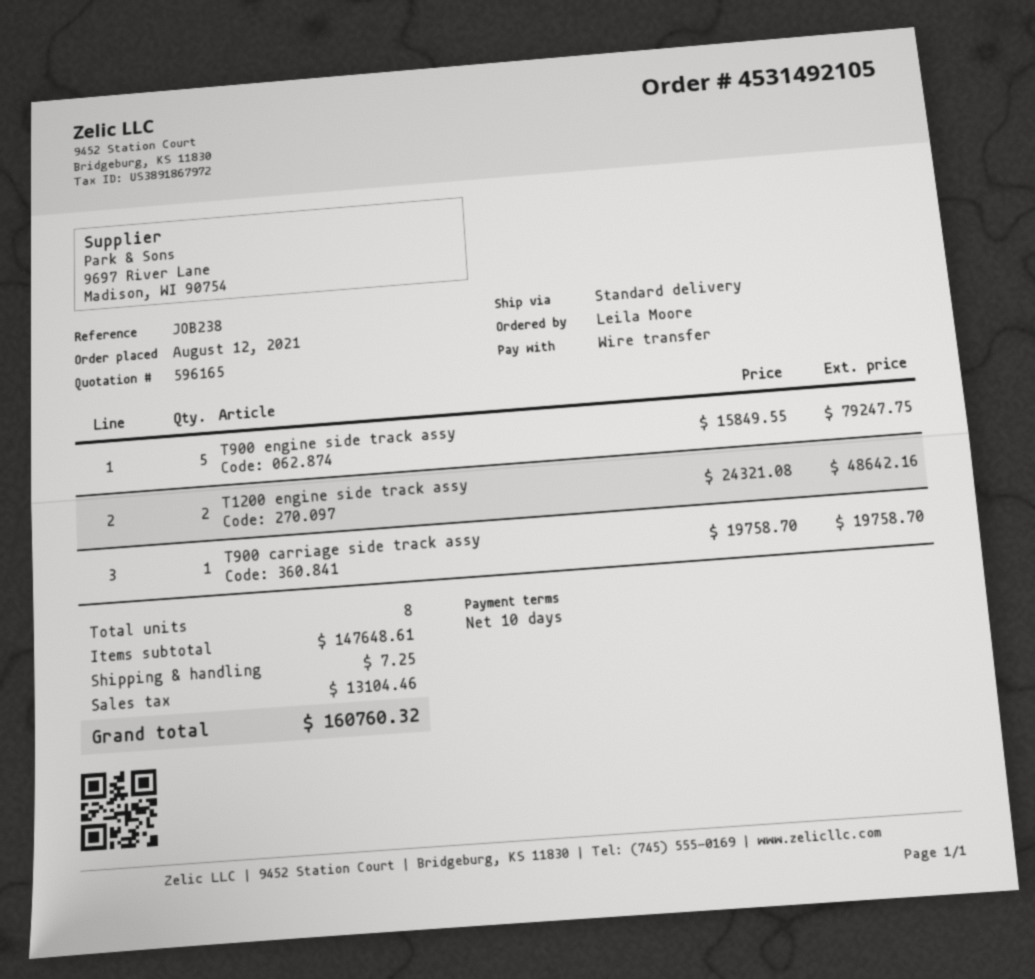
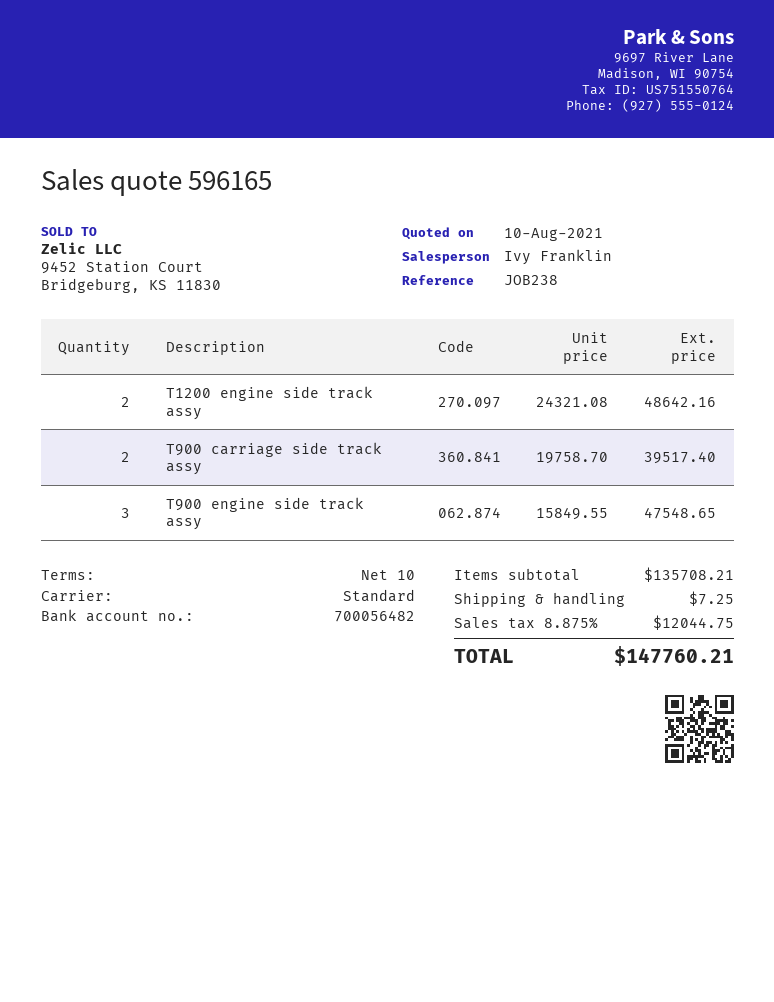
T900 engine side track assy: 5 x 15849.55 = 79247.75 -> 3 x 15849.55 = 47548.65
T900 carriage side track assy: 1 x 19758.70 = 19758.70 -> 2 x 19758.70 = 39517.40
subtotal: 147648.61 -> 135708.21
tax: 13104.46 -> 12044.75
total: 160760.32 -> 147760.21

